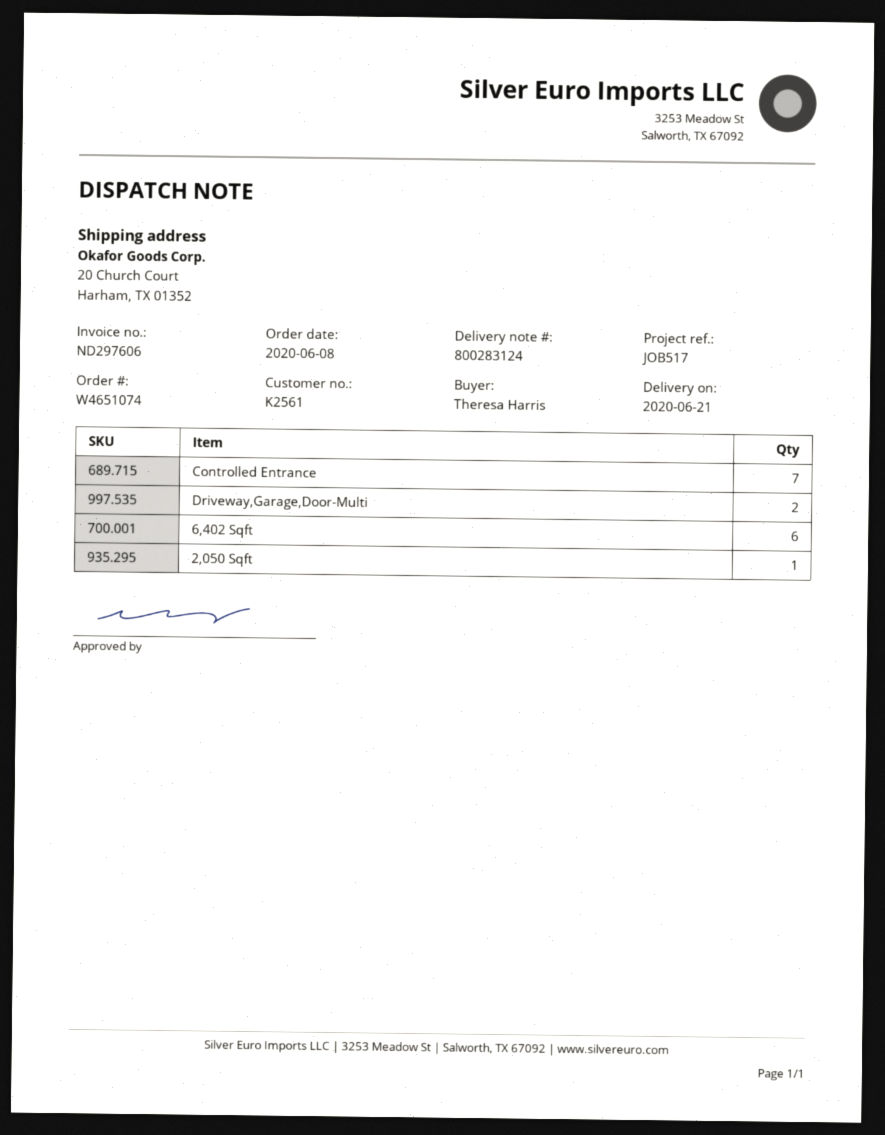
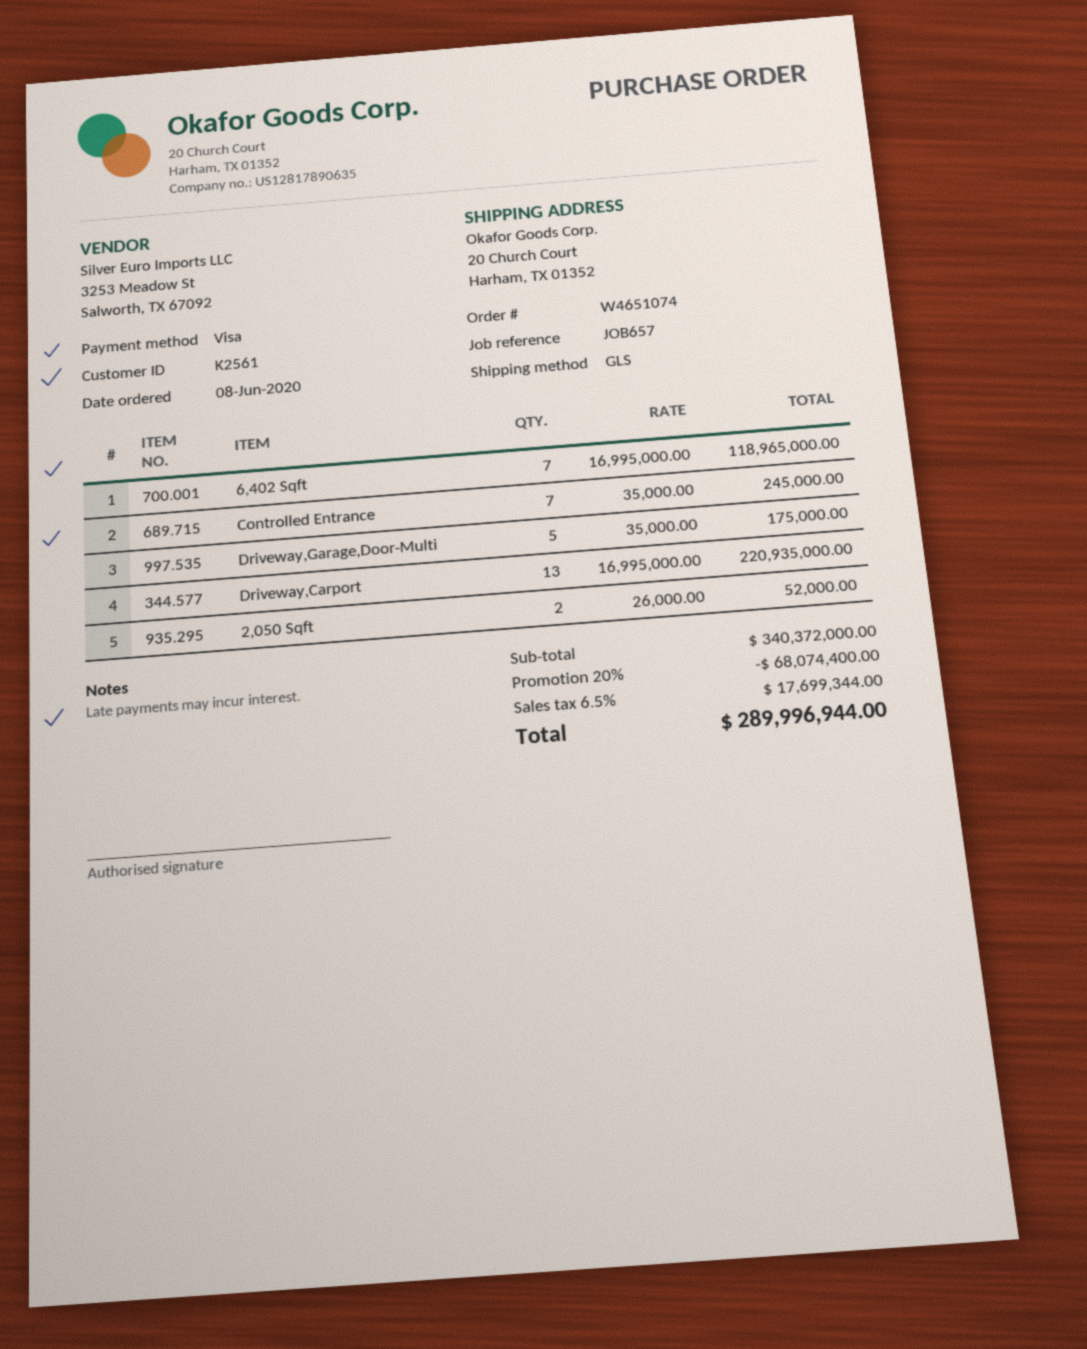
reference: JOB517 -> JOB657
Driveway,Garage,Door-Multi: 2 -> 5
6,402 Sqft: 6 -> 7
2,050 Sqft: 1 -> 2
Driveway,Carport: none -> 13

